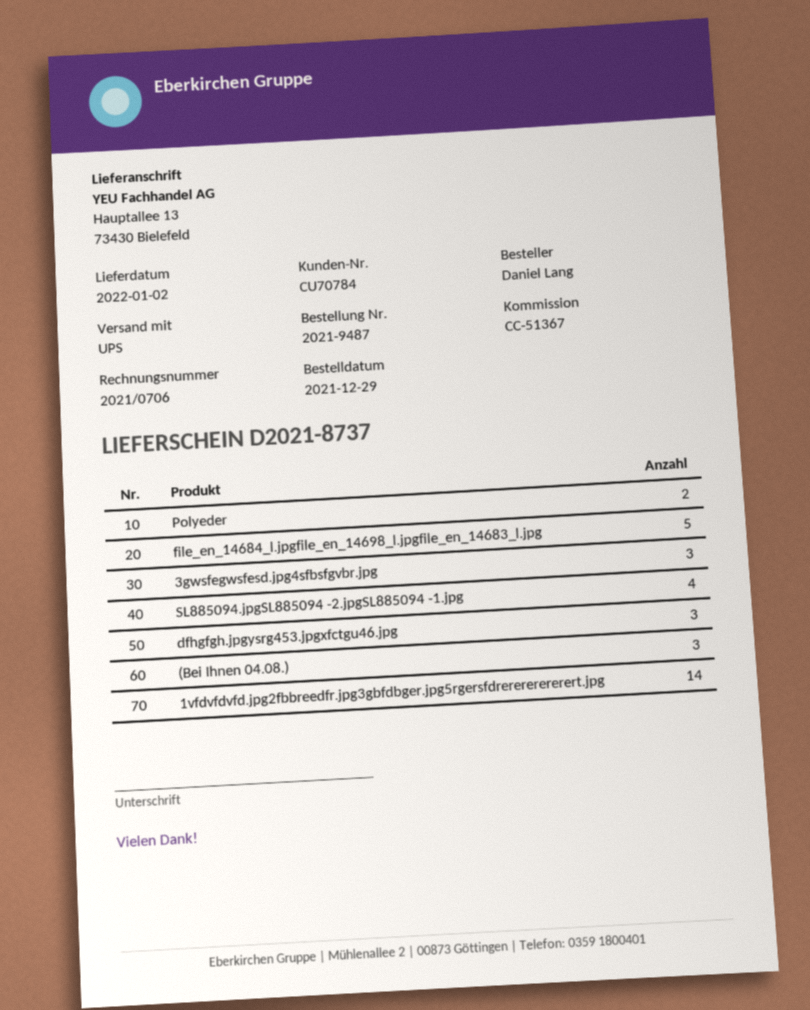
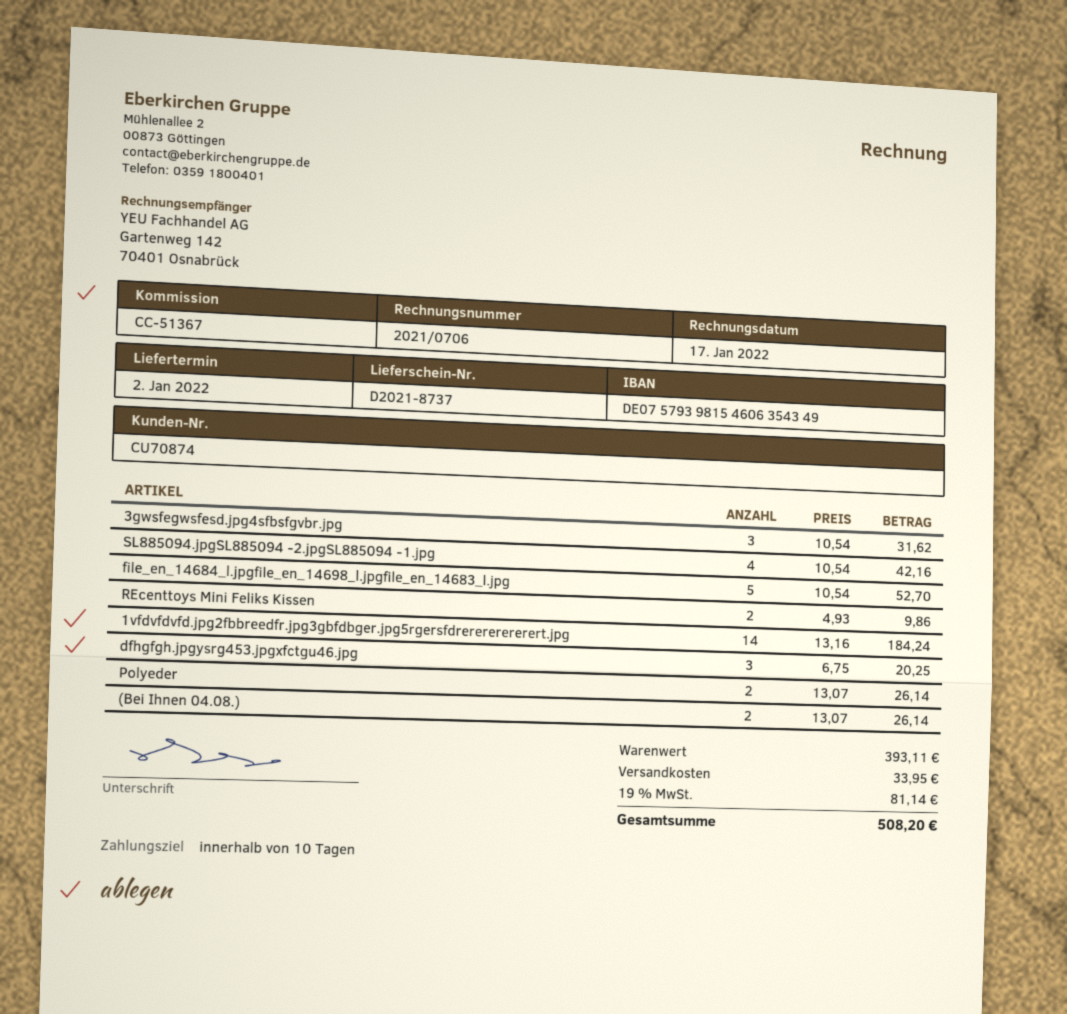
customer number: CU70784 -> CU70874
(Bei Ihnen 04.08.): 3 -> 2
REcenttoys Mini Feliks Kissen: none -> 2

